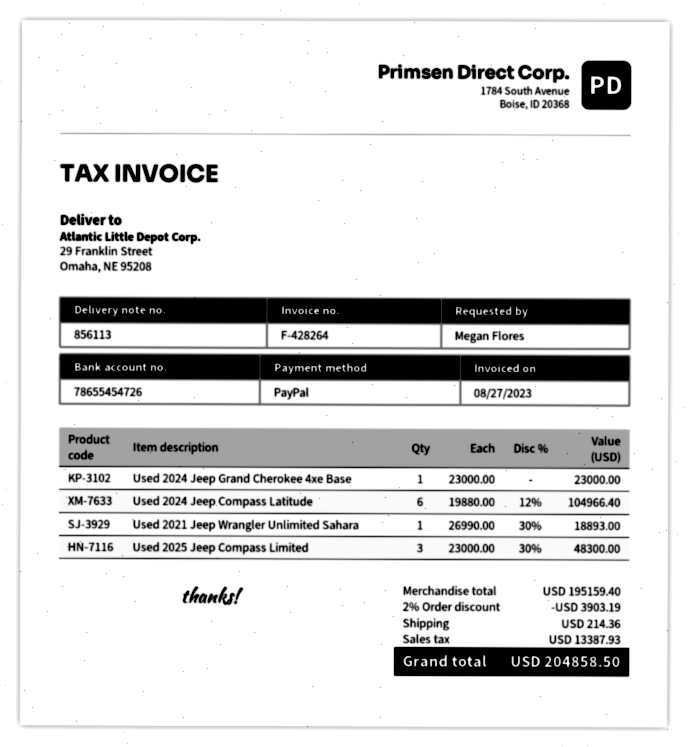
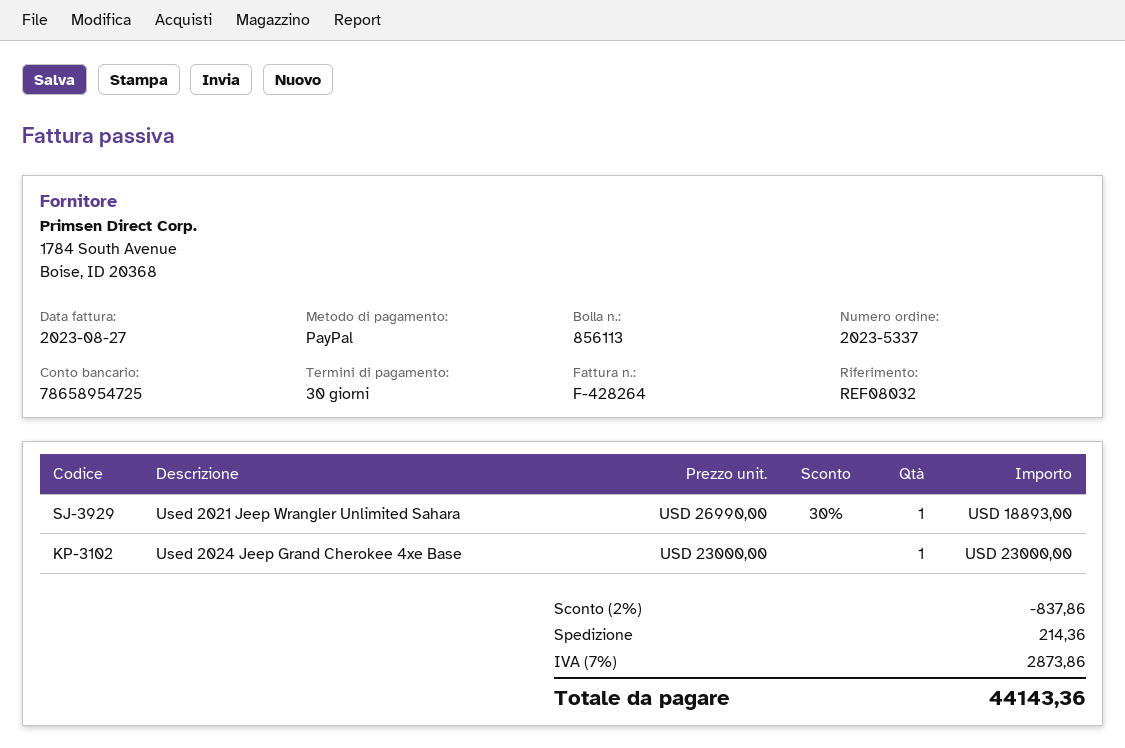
bank account: 78655454726 -> 78658954725
Used 2024 Jeep Compass Latitude: 6 x 19880.00 - 12% = 104966.40 -> none
Used 2025 Jeep Compass Limited: 3 x 23000.00 - 30% = 48300.00 -> none
discount: 2% = 3903.19 -> 2% = 837.86
tax: 13387.93 -> 2873.86
total: 204858.50 -> 44143.36

